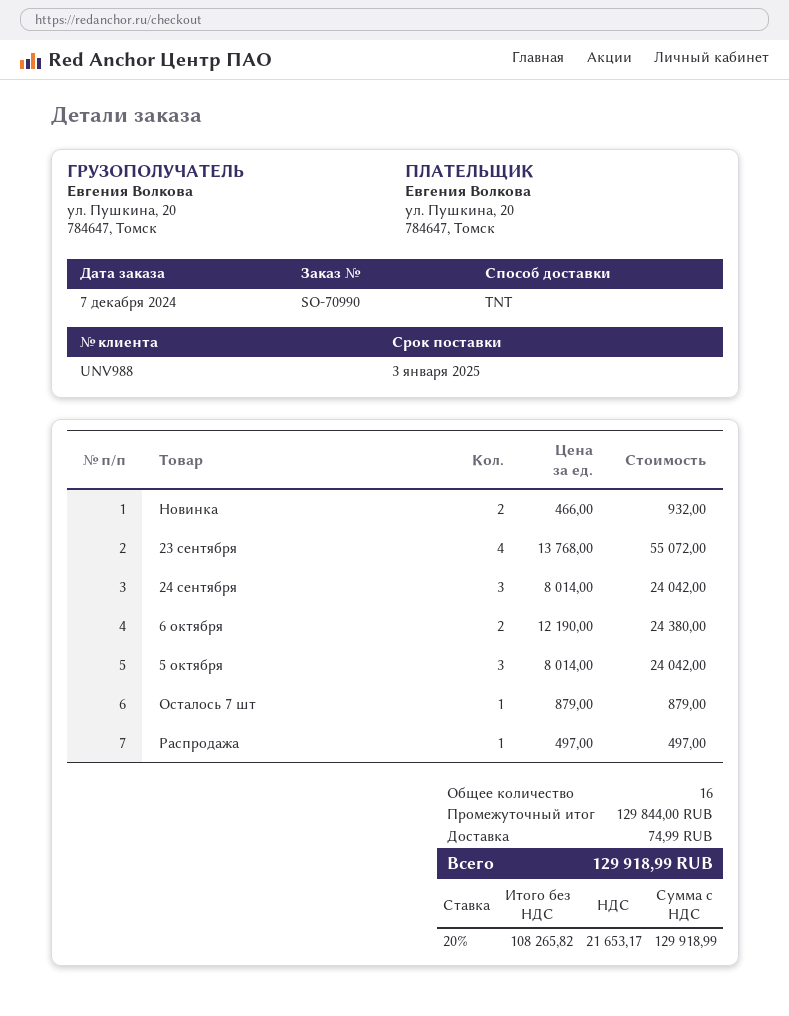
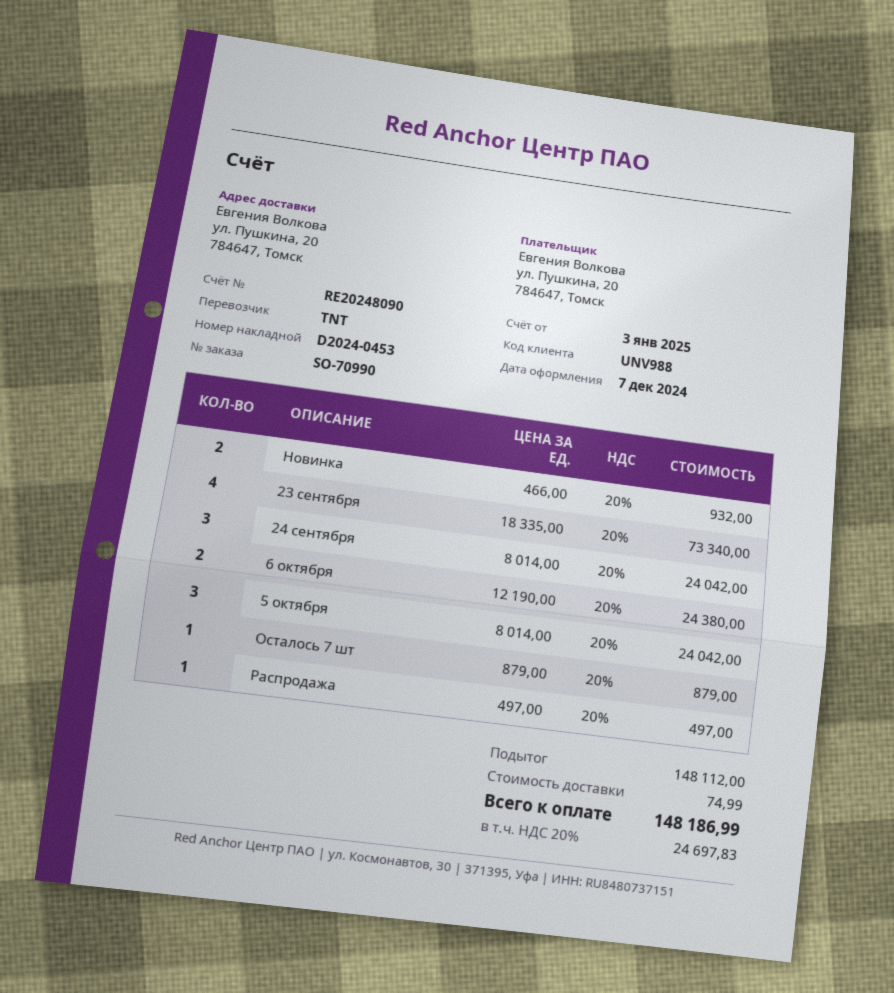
23 сентября: 4 x 13768.00 = 55072.00 -> 4 x 18335.00 = 73340.00
subtotal: 129844.00 -> 148112.00
tax: 20% = 21653.17 -> 20% = 24697.83
total: 129918.99 -> 148186.99

